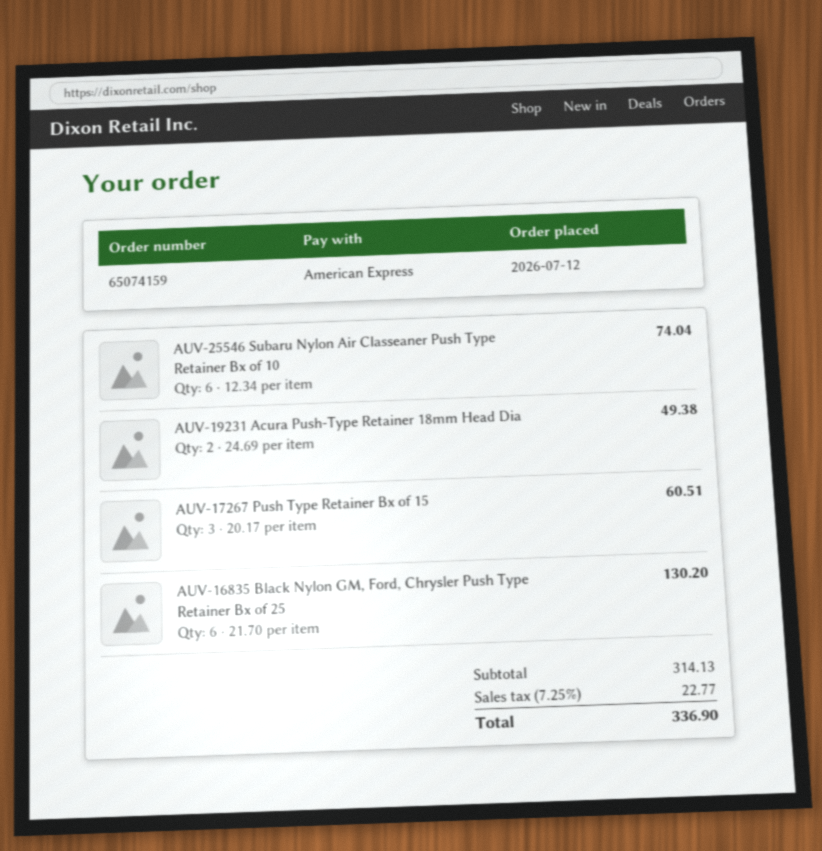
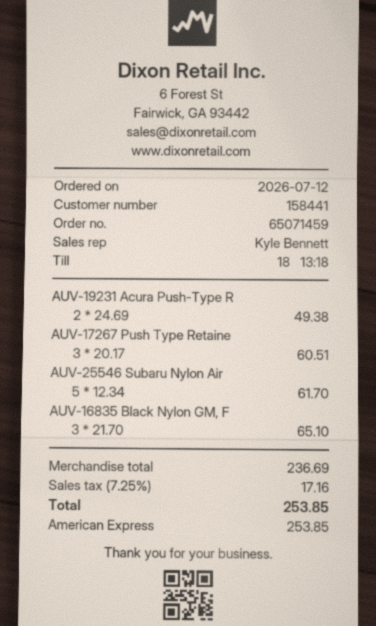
order number: 65074159 -> 65071459
AUV-25546 Subaru Nylon Air Classeaner Push Type Retainer Bx of 10: 6 x 12.34 = 74.04 -> 5 x 12.34 = 61.70
AUV-16835 Black Nylon GM, Ford, Chrysler Push Type Retainer Bx of 25: 6 x 21.70 = 130.20 -> 3 x 21.70 = 65.10
subtotal: 314.13 -> 236.69
tax: 7.25% = 22.77 -> 7.25% = 17.16
total: 336.90 -> 253.85

